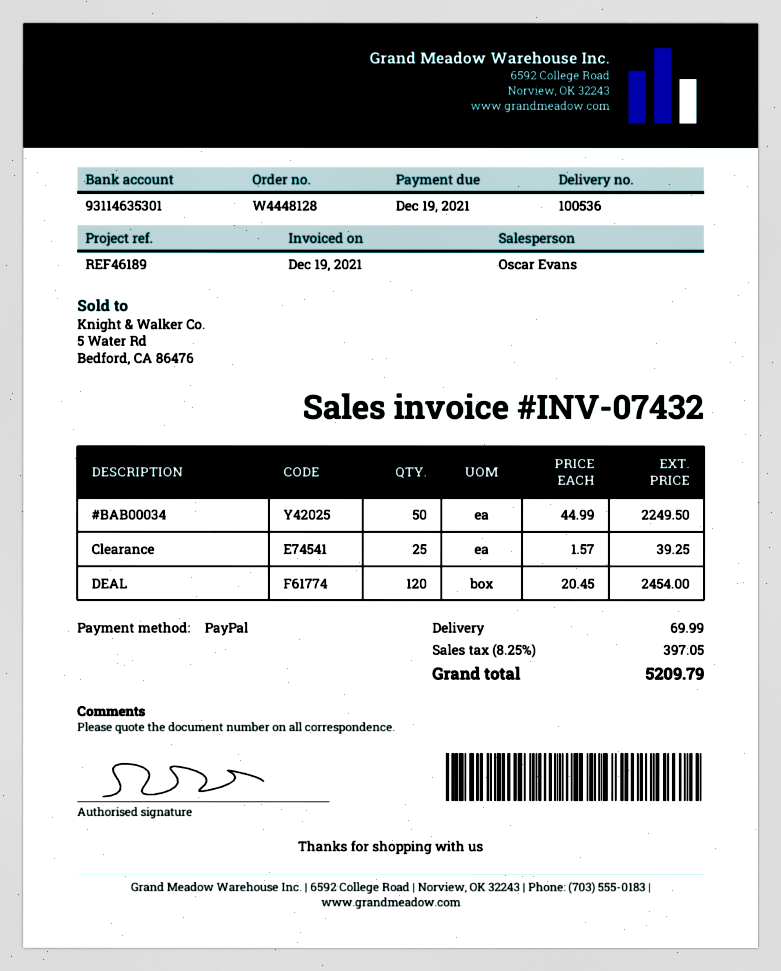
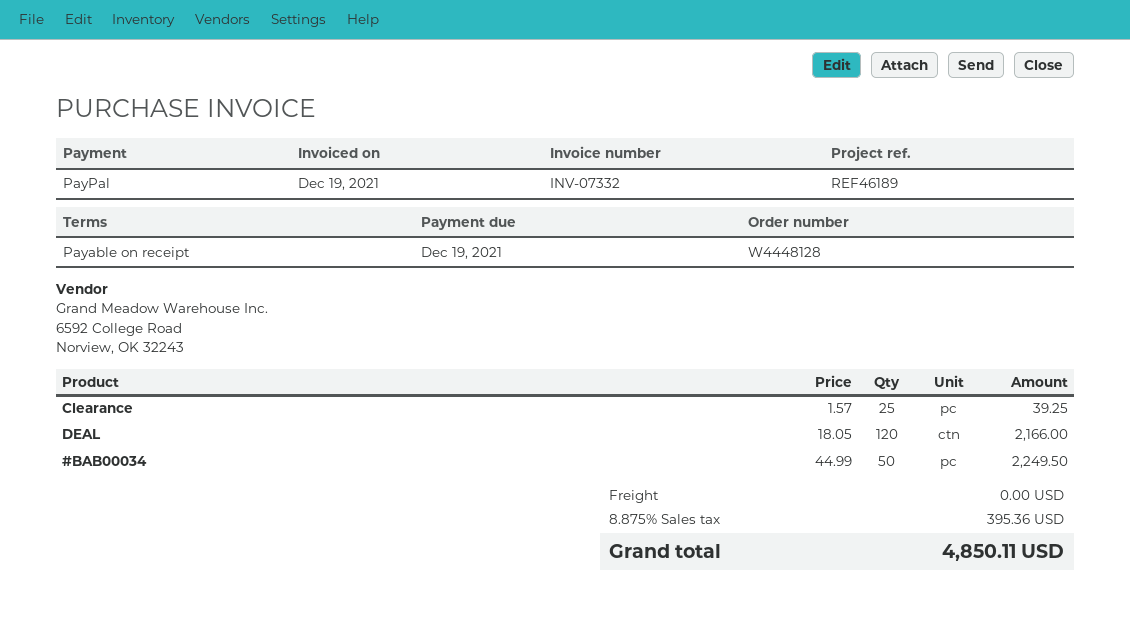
invoice number: INV-07432 -> INV-07332
DEAL: 120 x 20.45 = 2454.00 -> 120 x 18.05 = 2166.00
shipping: 69.99 -> 0.00
tax: 8.25% = 397.05 -> 8.875% = 395.36
total: 5209.79 -> 4850.11

